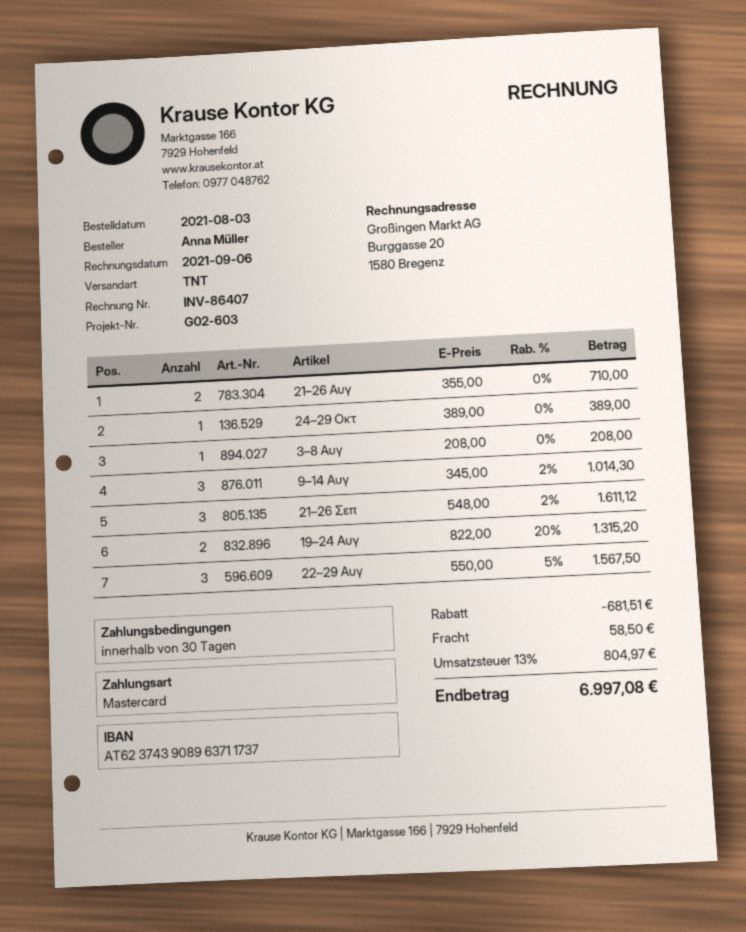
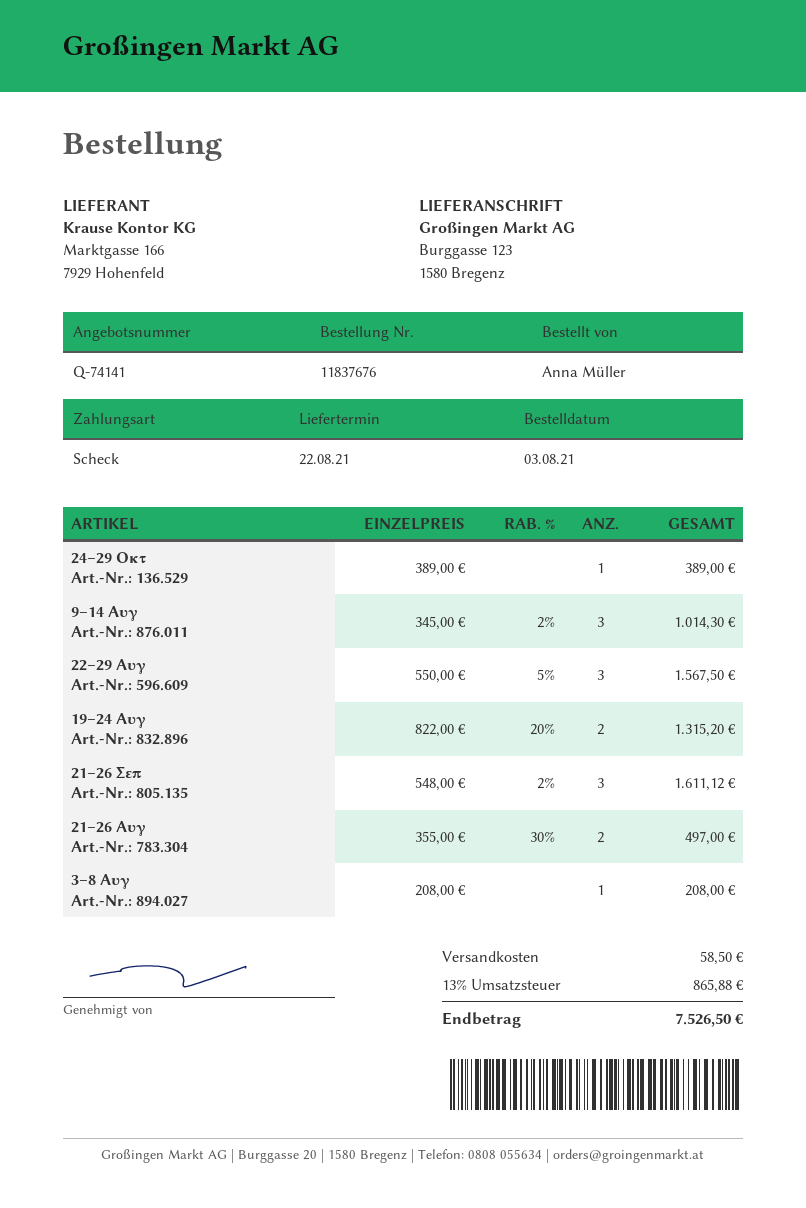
payment method: Mastercard -> cheque
21–26 Αυγ: 2 x 355.00 = 710.00 -> 2 x 355.00 - 30% = 497.00
discount: 681.51 -> none
tax: 13% = 804.97 -> 13% = 865.88
total: 6997.08 -> 7526.50

